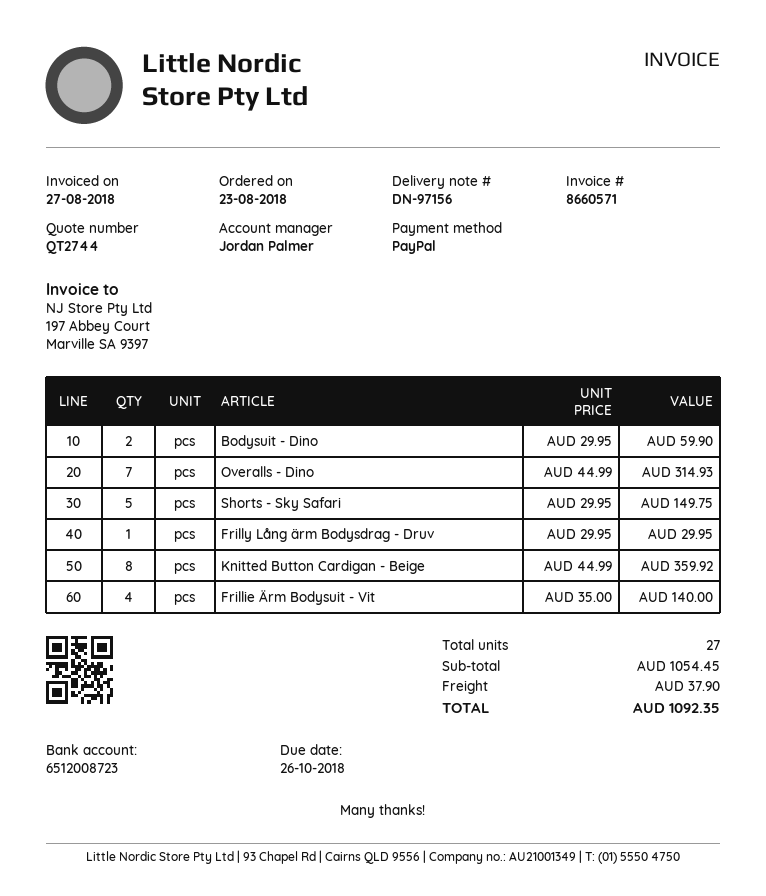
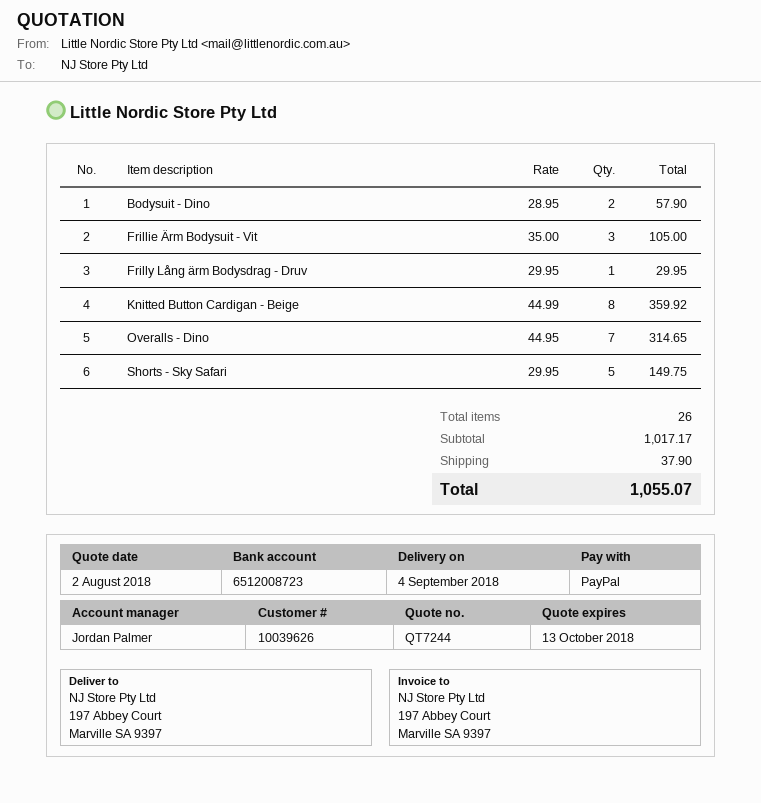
quote number: QT2744 -> QT7244
Bodysuit - Dino: 2 x 29.95 = 59.90 -> 2 x 28.95 = 57.90
Overalls - Dino: 7 x 44.99 = 314.93 -> 7 x 44.95 = 314.65
Frillie Ärm Bodysuit - Vit: 4 x 35.00 = 140.00 -> 3 x 35.00 = 105.00
total quantity: 27 -> 26
subtotal: 1054.45 -> 1017.17
total: 1092.35 -> 1055.07

